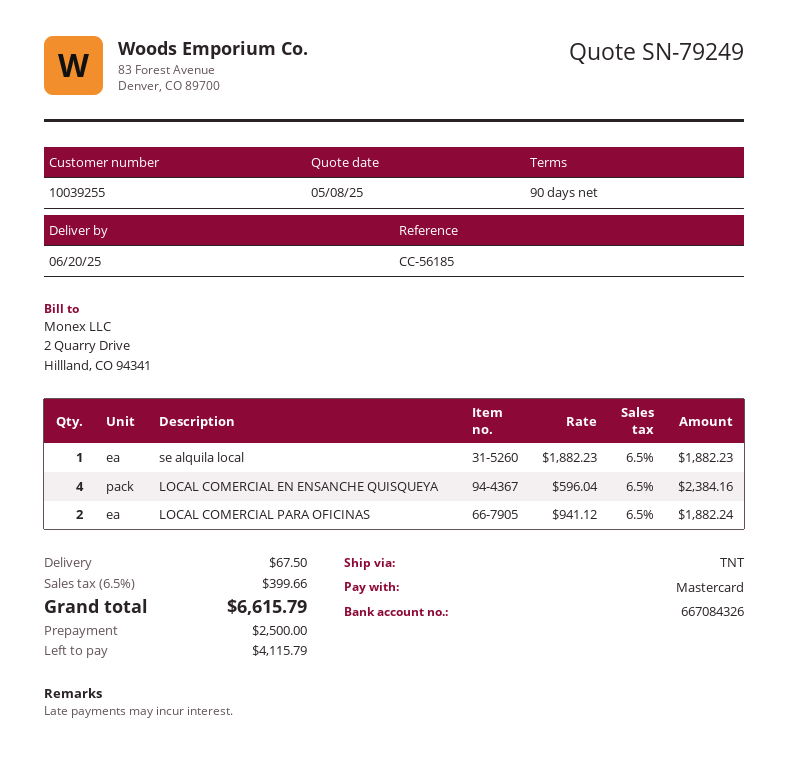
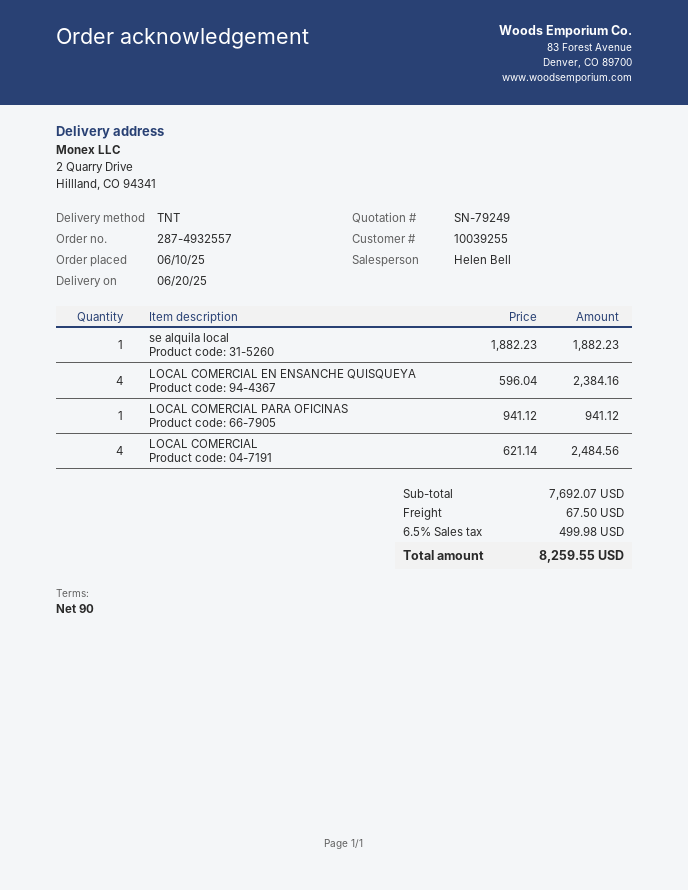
LOCAL COMERCIAL PARA OFICINAS: 2 x 941.12 = 1882.24 -> 1 x 941.12 = 941.12
LOCAL COMERCIAL: none -> 4 x 621.14 = 2484.56
tax: 6.5% = 399.66 -> 6.5% = 499.98
total: 6615.79 -> 8259.55

